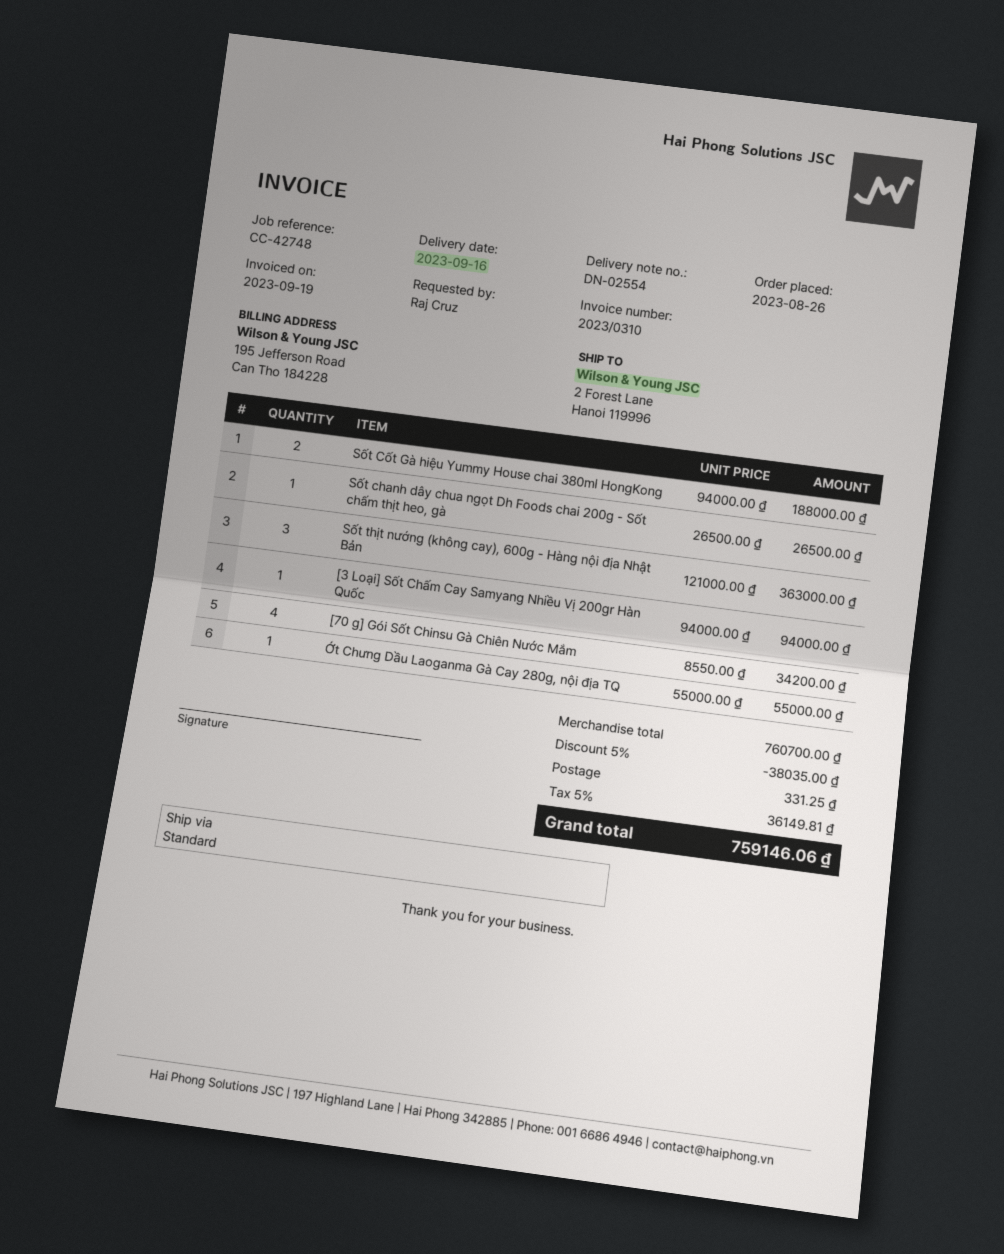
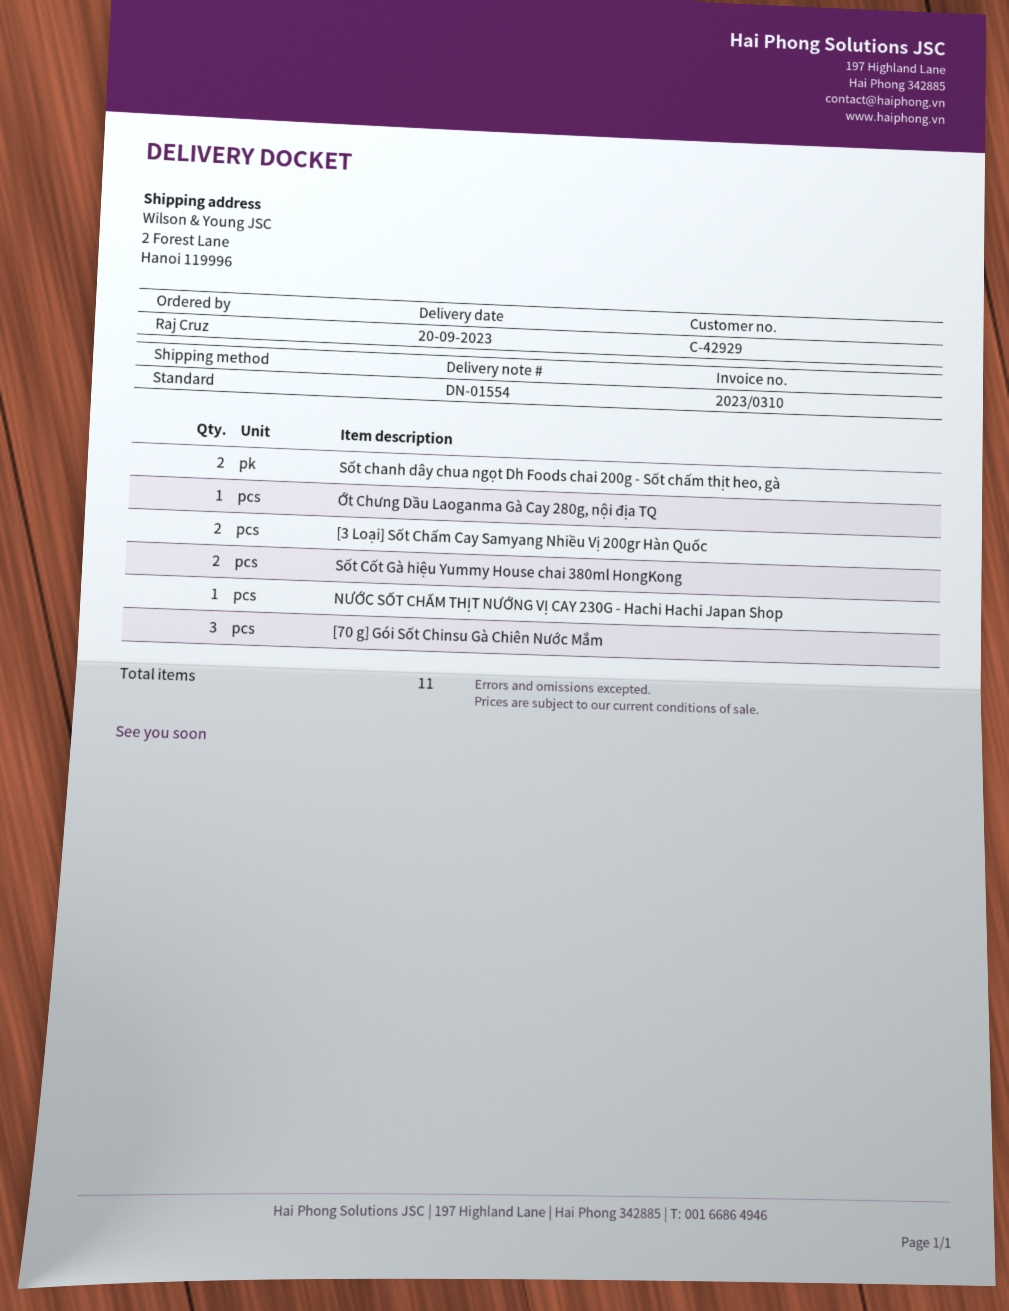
delivery note number: DN-02554 -> DN-01554
delivery date: 2023-09-16 -> 2023-09-20
Sốt chanh dây chua ngọt Dh Foods chai 200g - Sốt chấm thịt heo, gà: 1 -> 2
Sốt thịt nướng (không cay), 600g - Hàng nội địa Nhật Bản: 3 -> none
[3 Loại] Sốt Chấm Cay Samyang Nhiều Vị 200gr Hàn Quốc: 1 -> 2
[70 g] Gói Sốt Chinsu Gà Chiên Nước Mắm: 4 -> 3
NƯỚC SỐT CHẤM THỊT NƯỚNG VỊ CAY 230G - Hachi Hachi Japan Shop: none -> 1

